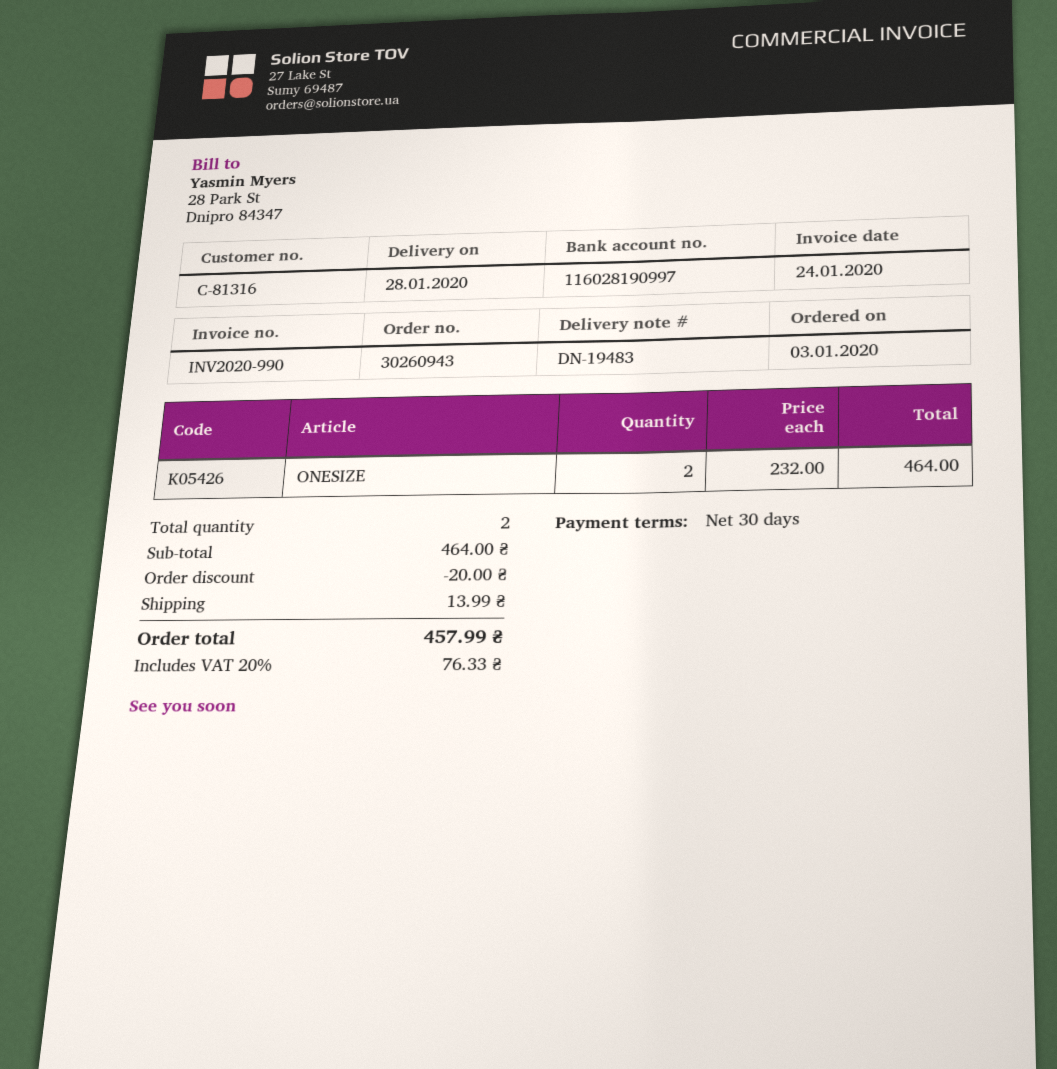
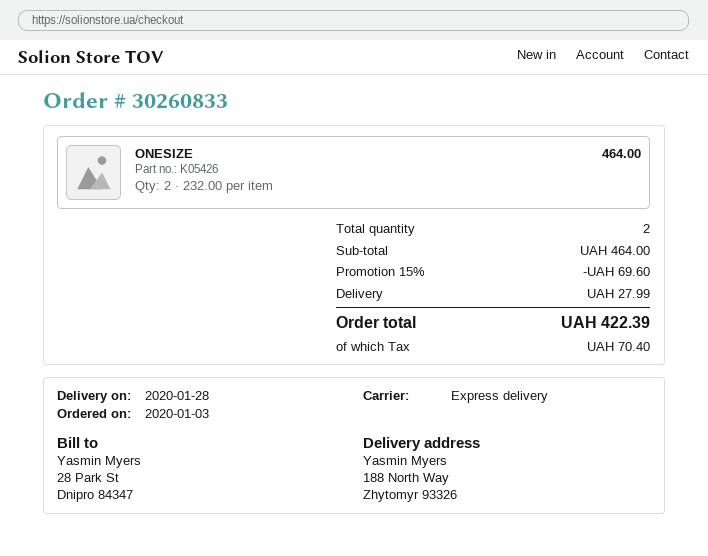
order number: 30260943 -> 30260833
discount: 20.00 -> 69.60
shipping: 13.99 -> 27.99
tax: 76.33 -> 70.40
total: 457.99 -> 422.39

